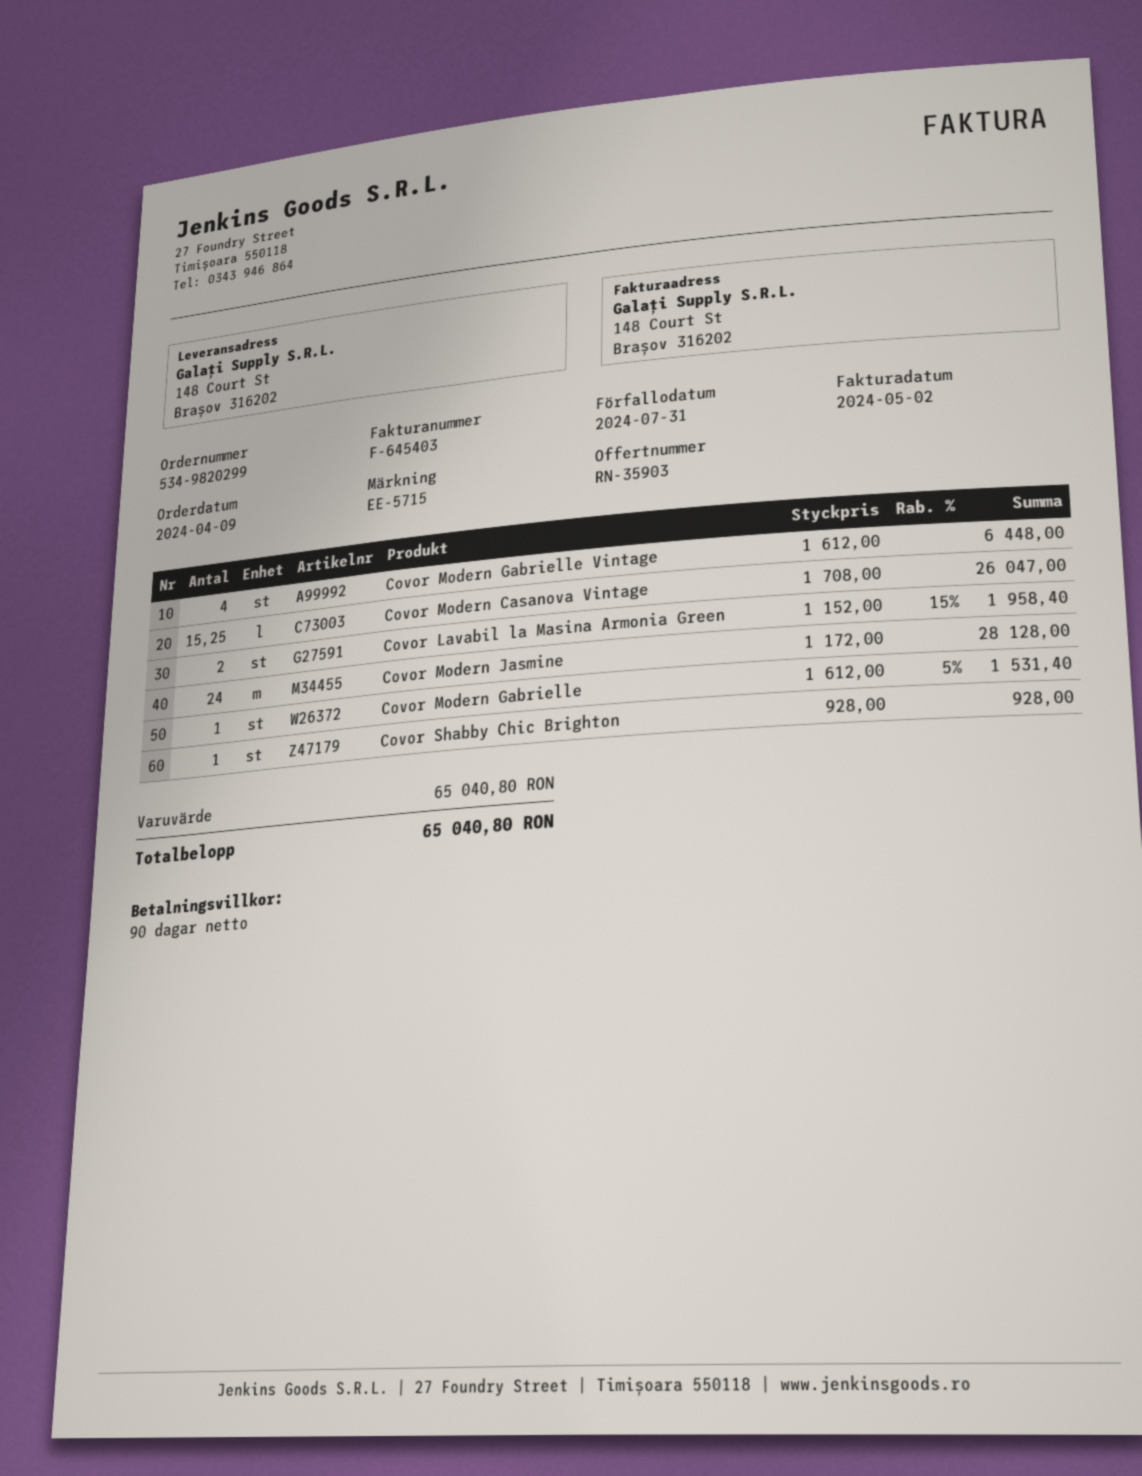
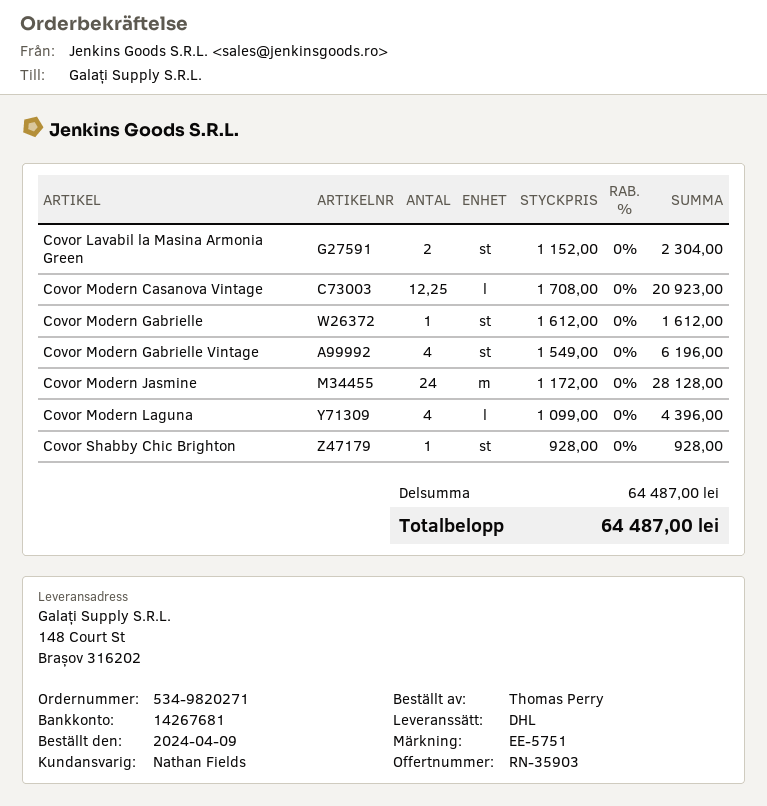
order number: 534-9820299 -> 534-9820271
reference: EE-5715 -> EE-5751
Covor Modern Gabrielle Vintage: 4 x 1612.00 = 6448.00 -> 4 x 1549.00 = 6196.00
Covor Modern Casanova Vintage: 15.25 x 1708.00 = 26047.00 -> 12.25 x 1708.00 = 20923.00
Covor Lavabil la Masina Armonia Green: 2 x 1152.00 - 15% = 1958.40 -> 2 x 1152.00 = 2304.00
Covor Modern Gabrielle: 1 x 1612.00 - 5% = 1531.40 -> 1 x 1612.00 = 1612.00
Covor Modern Laguna: none -> 4 x 1099.00 = 4396.00
subtotal: 65040.80 -> 64487.00
total: 65040.80 -> 64487.00

